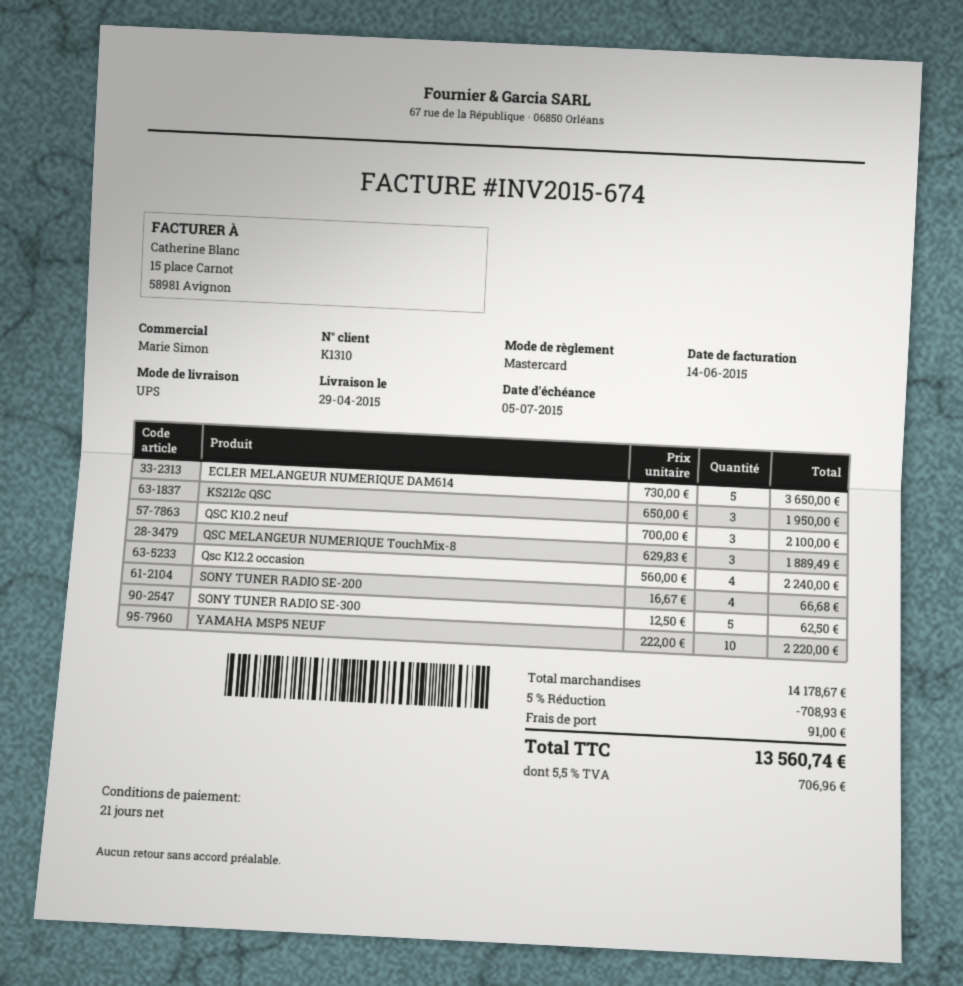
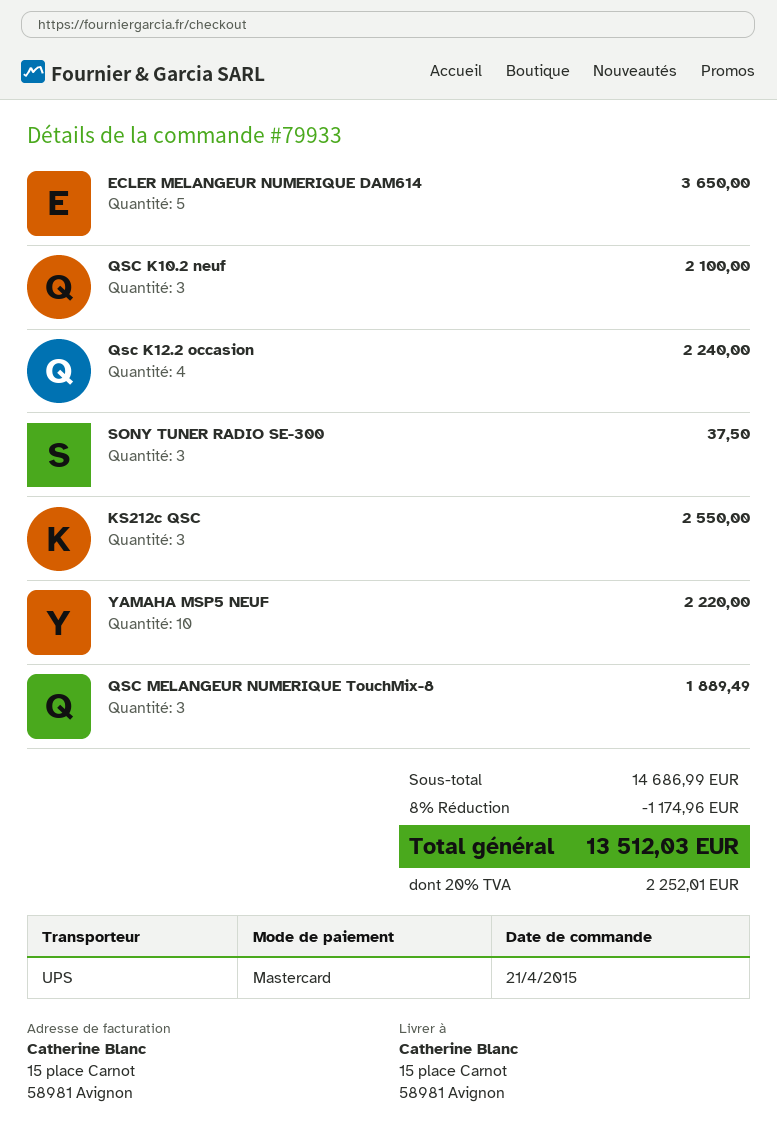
KS212c QSC: 3 for 1950.00 -> 3 for 2550.00
SONY TUNER RADIO SE-200: 4 for 66.68 -> none
SONY TUNER RADIO SE-300: 5 for 62.50 -> 3 for 37.50
subtotal: 14178.67 -> 14686.99
discount: 5% = 708.93 -> 8% = 1174.96
shipping: 91.00 -> none
tax: 5.5% = 706.96 -> 20% = 2252.01
total: 13560.74 -> 13512.03

